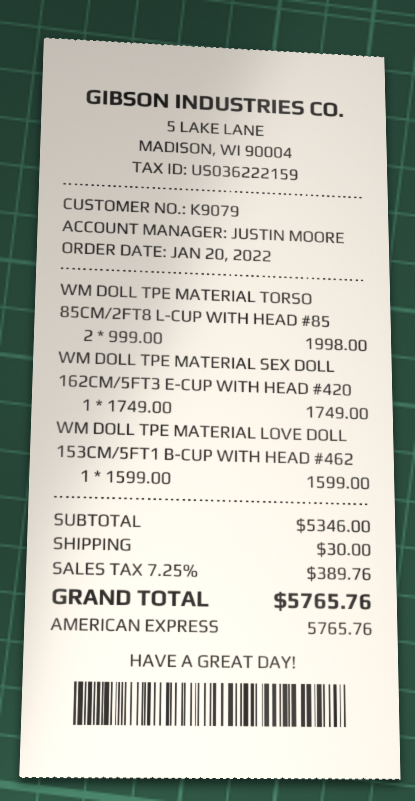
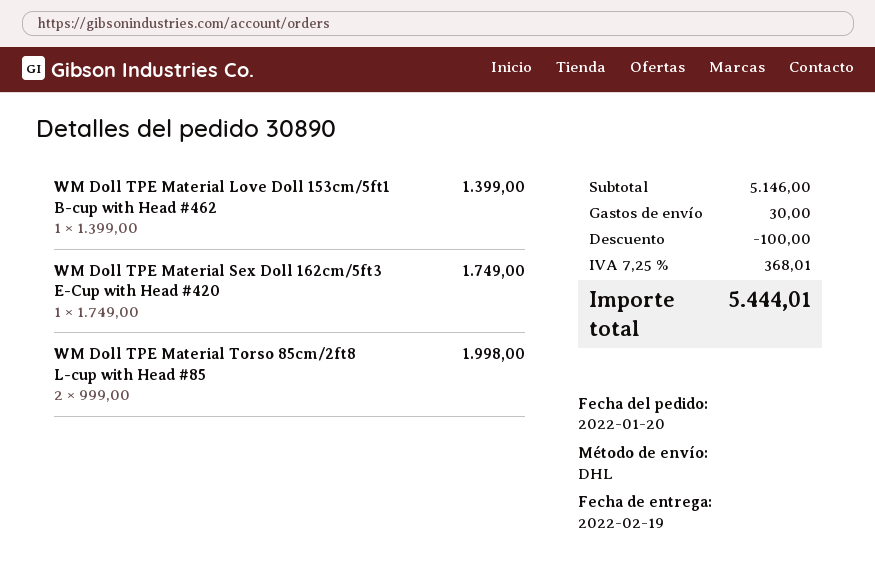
WM DOLL TPE MATERIAL LOVE DOLL 153CM/5FT1 B-CUP WITH HEAD #462: 1 x 1599.00 = 1599.00 -> 1 x 1399.00 = 1399.00
subtotal: 5346.00 -> 5146.00
discount: none -> 100.00
tax: 7.25% = 389.76 -> 7.25% = 368.01
total: 5765.76 -> 5444.01

